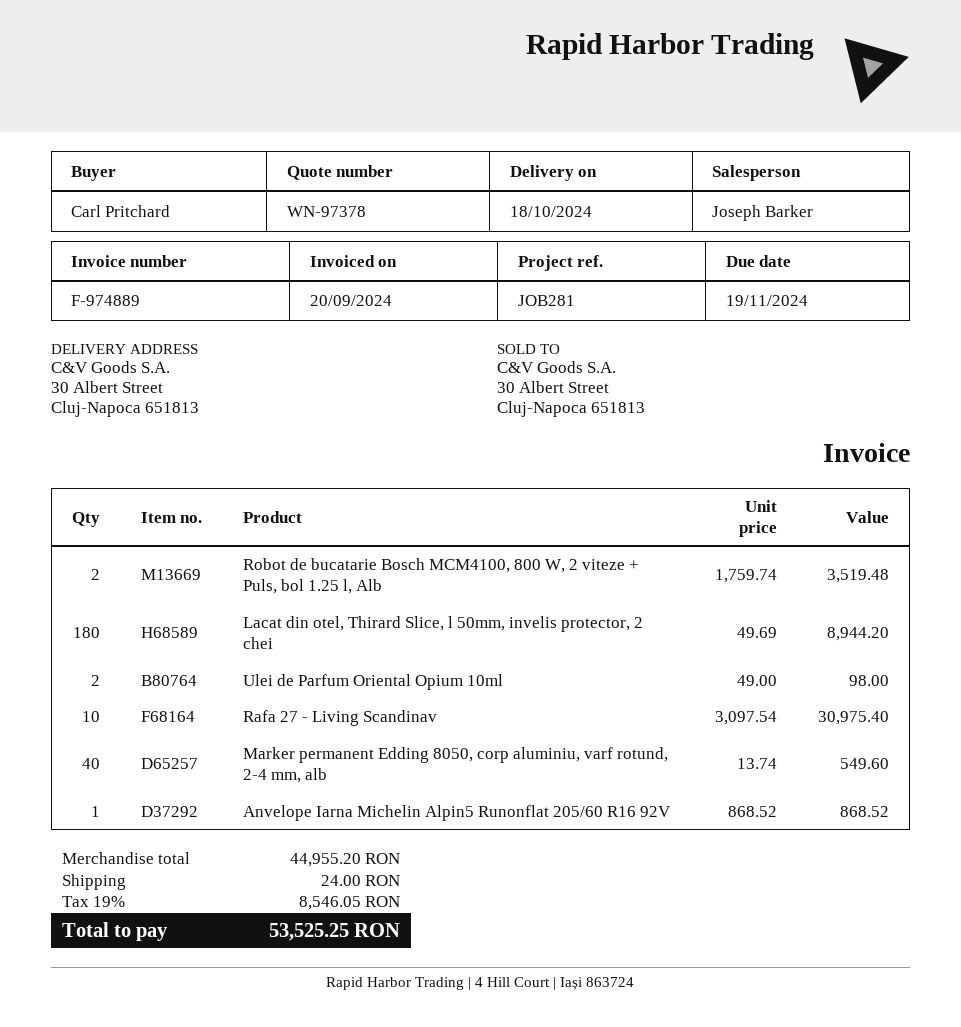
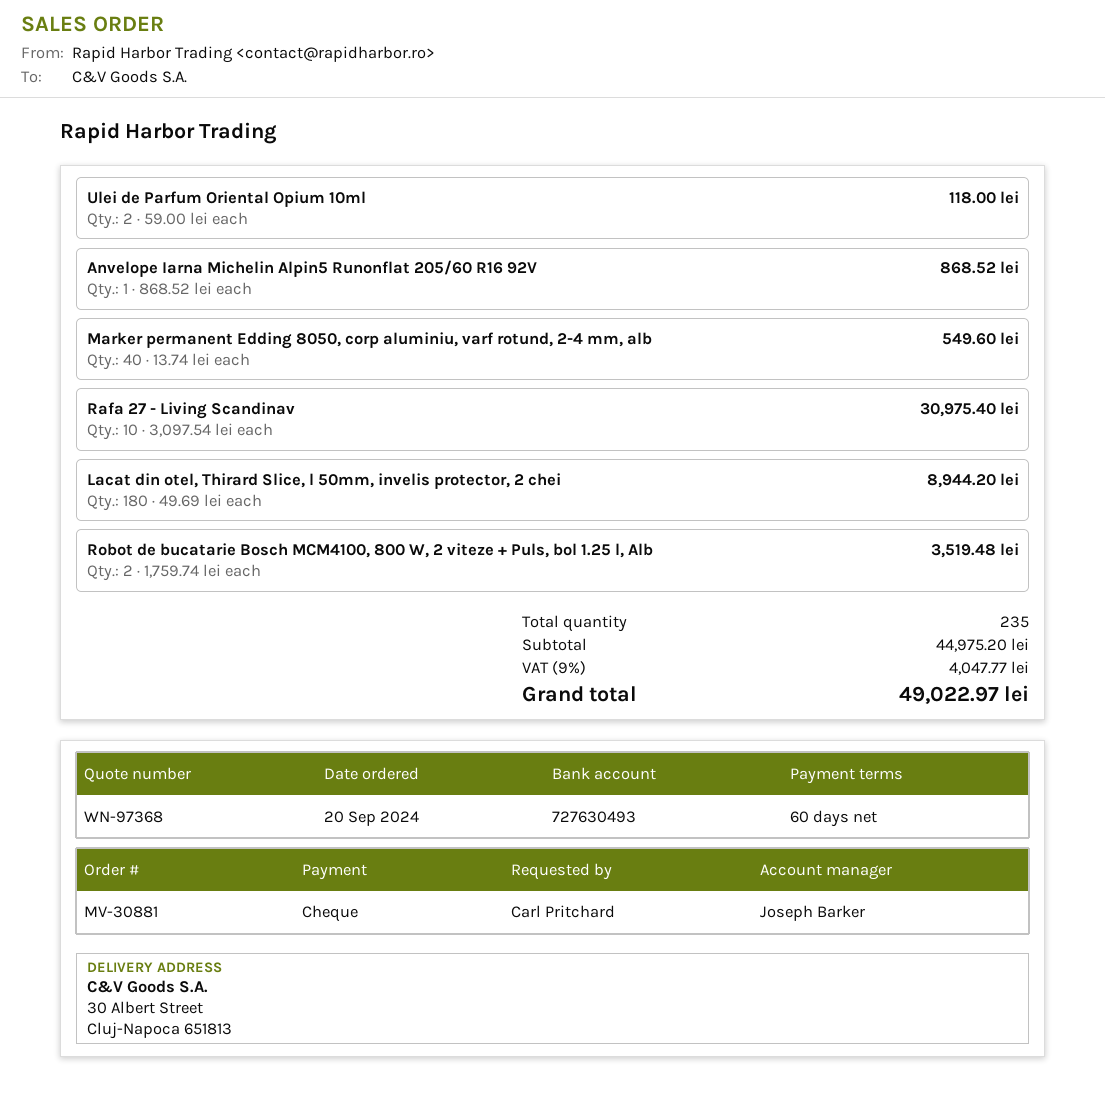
quote number: WN-97378 -> WN-97368
Ulei de Parfum Oriental Opium 10ml: 2 x 49.00 = 98.00 -> 2 x 59.00 = 118.00
subtotal: 44955.20 -> 44975.20
shipping: 24.00 -> none
tax: 19% = 8546.05 -> 9% = 4047.77
total: 53525.25 -> 49022.97

